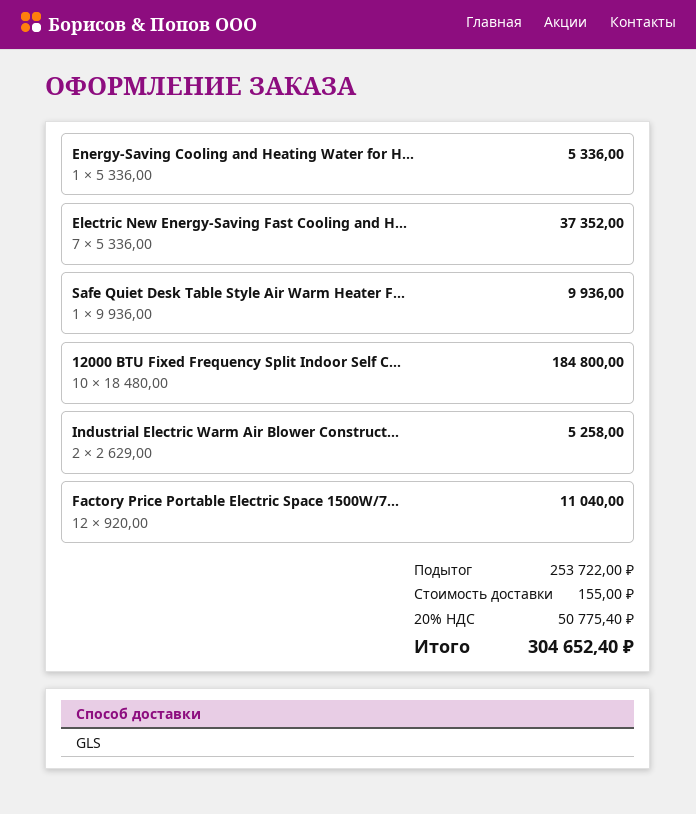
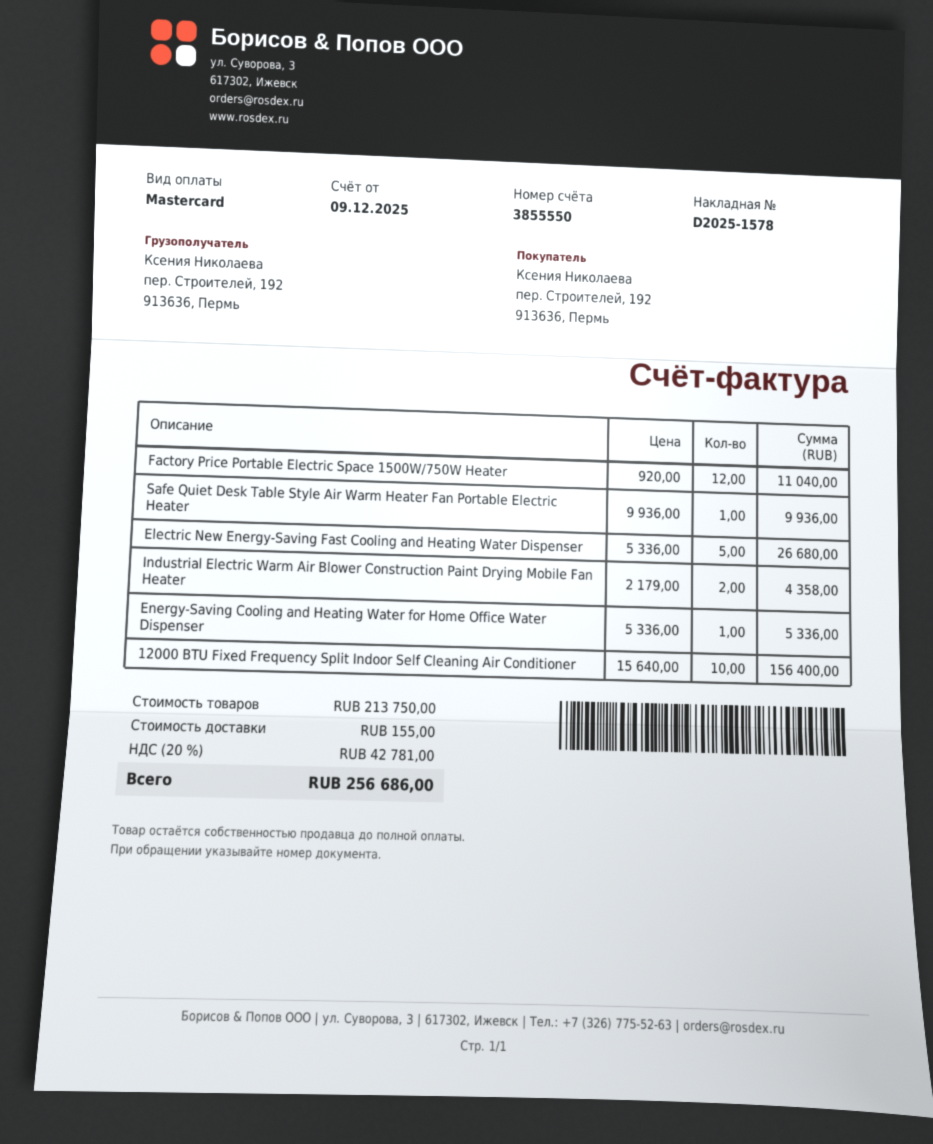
Electric New Energy-Saving Fast Cooling and H...: 7 x 5336.00 = 37352.00 -> 5 x 5336.00 = 26680.00
12000 BTU Fixed Frequency Split Indoor Self C...: 10 x 18480.00 = 184800.00 -> 10 x 15640.00 = 156400.00
Industrial Electric Warm Air Blower Construct...: 2 x 2629.00 = 5258.00 -> 2 x 2179.00 = 4358.00
subtotal: 253722.00 -> 213750.00
tax: 20% = 50775.40 -> 20% = 42781.00
total: 304652.40 -> 256686.00

